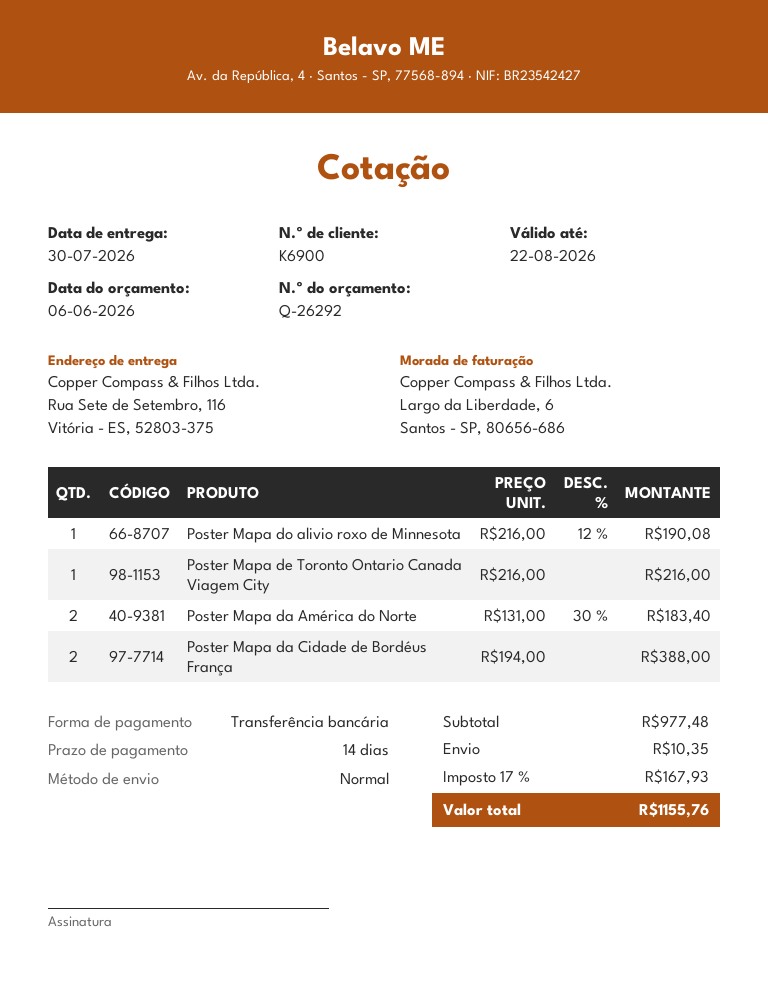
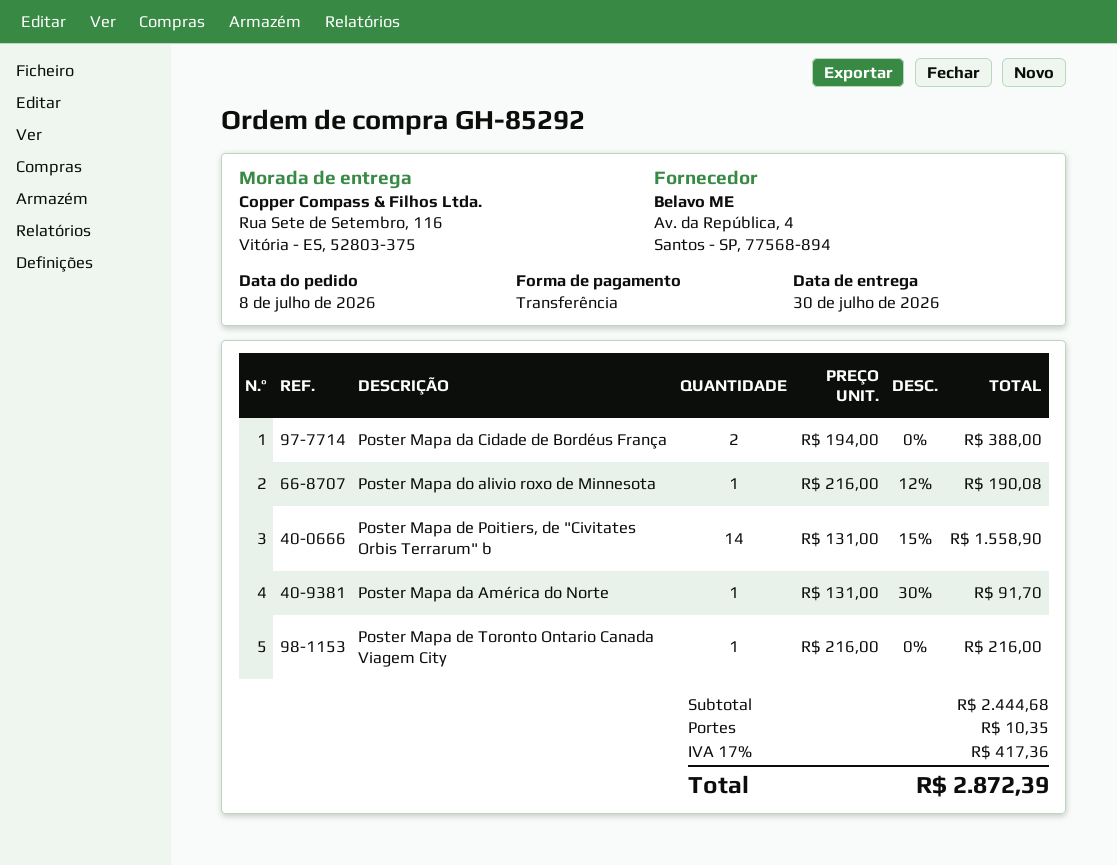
Poster Mapa da América do Norte: 2 x 131.00 - 30% = 183.40 -> 1 x 131.00 - 30% = 91.70
Poster Mapa de Poitiers, de "Civitates Orbis Terrarum" b: none -> 14 x 131.00 - 15% = 1558.90
subtotal: 977.48 -> 2444.68
tax: 17% = 167.93 -> 17% = 417.36
total: 1155.76 -> 2872.39

